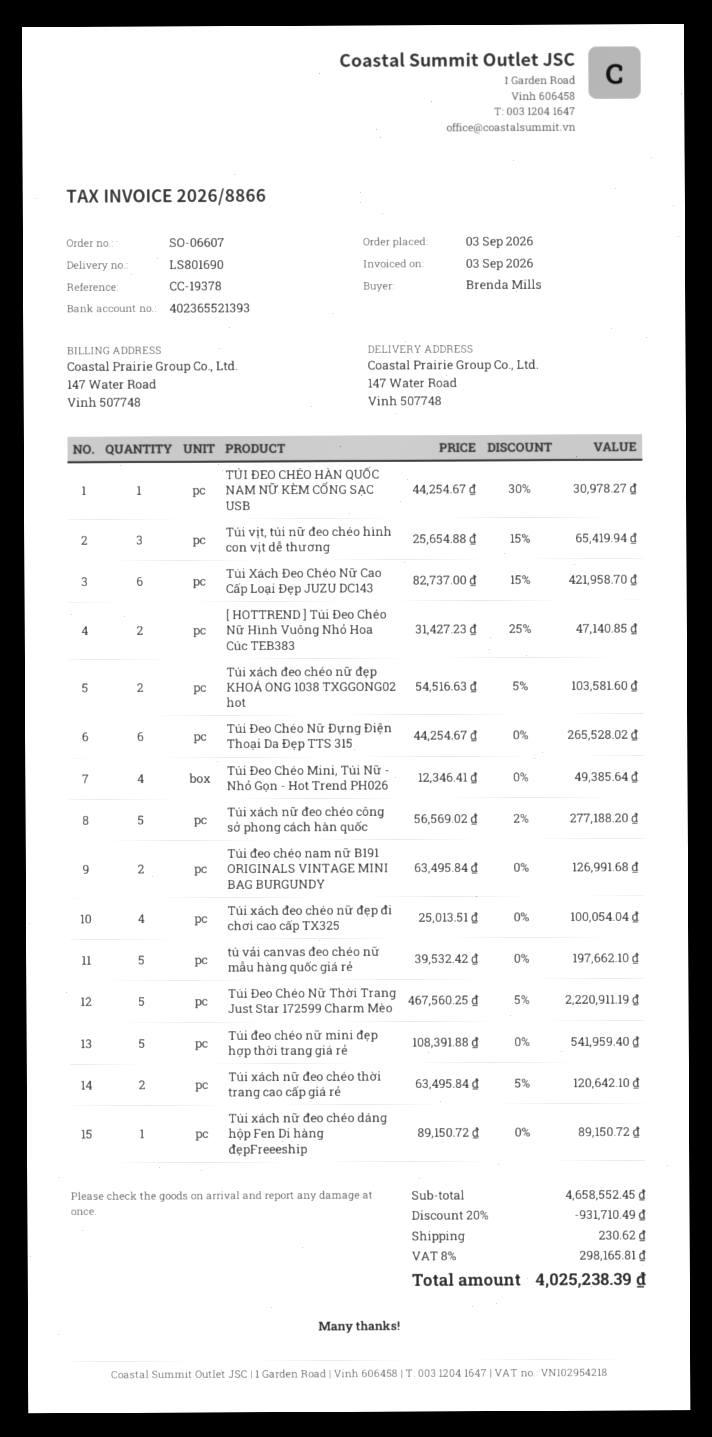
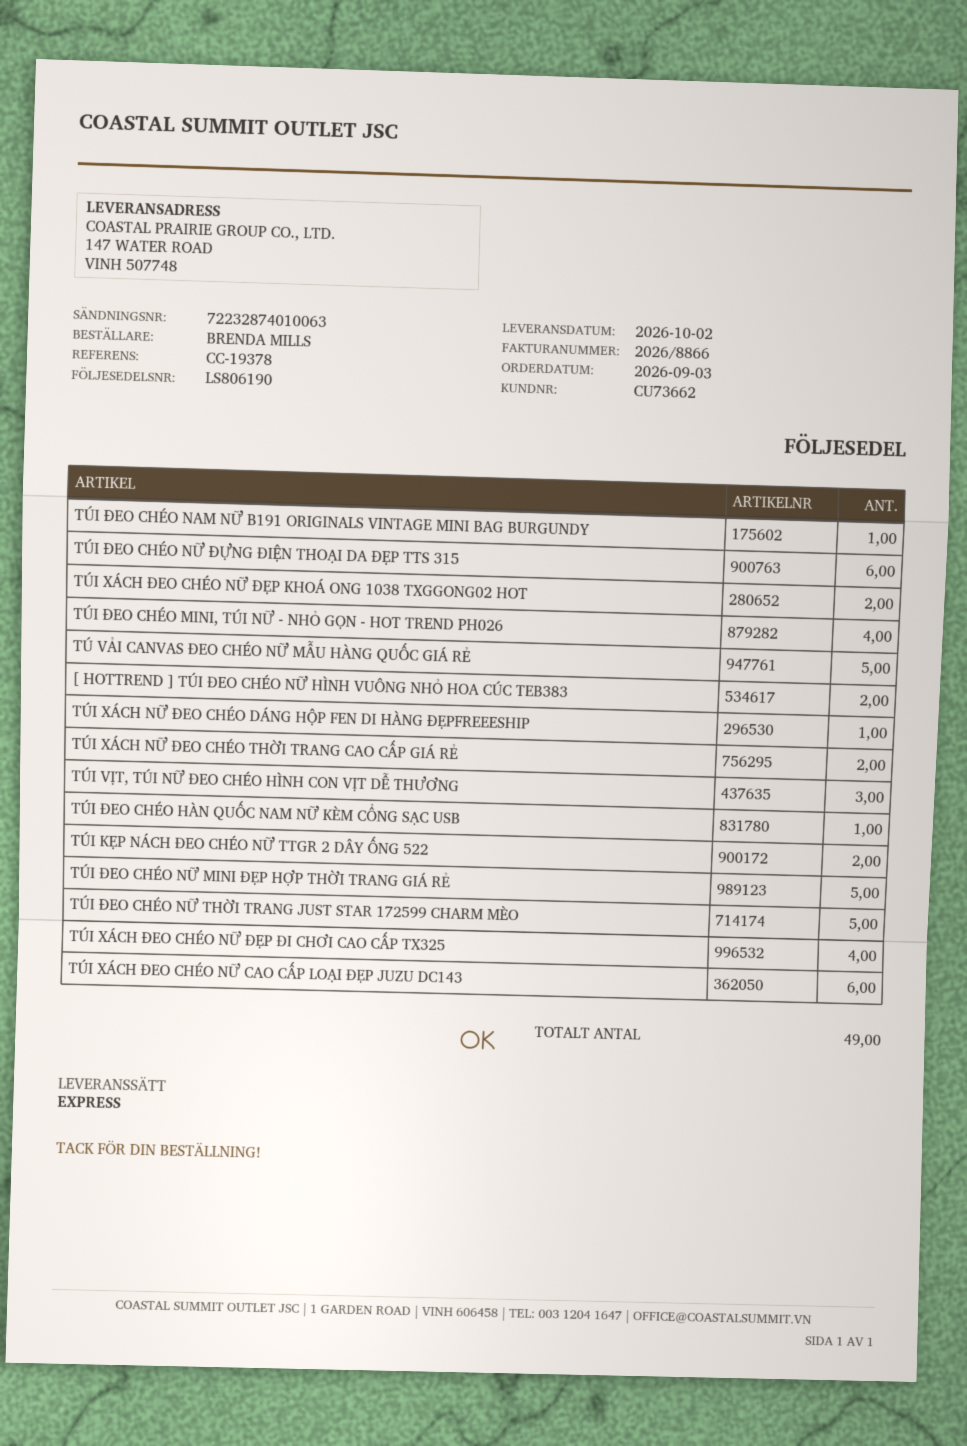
delivery note number: LS801690 -> LS806190
Túi xách nữ đeo chéo công sở phong cách hàn quốc: 5 -> none
Túi đeo chéo nam nữ B191 ORIGINALS VINTAGE MINI BAG BURGUNDY: 2 -> 1
TÚI KẸP NÁCH ĐEO CHÉO NỮ TTGR 2 DÂY ỐNG 522: none -> 2

